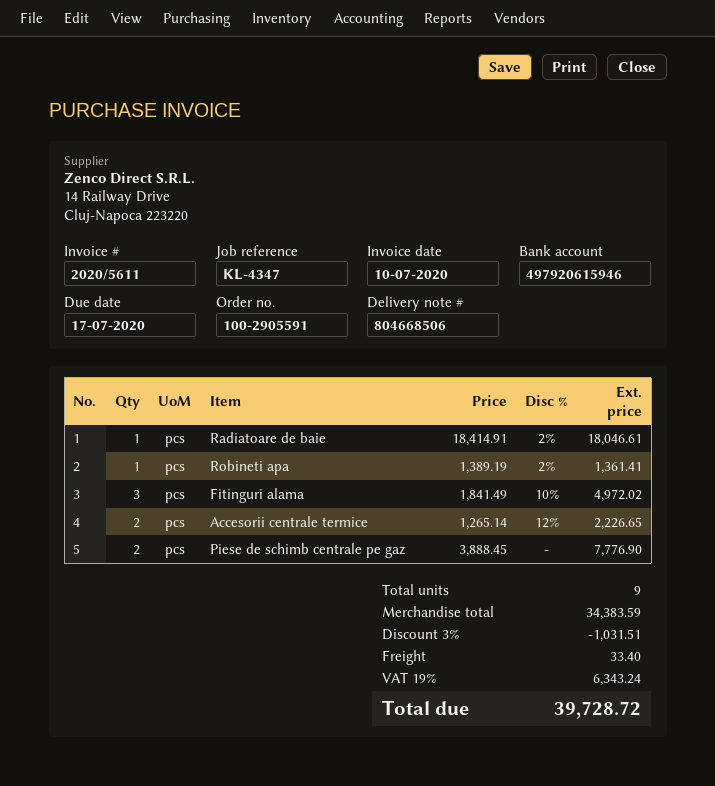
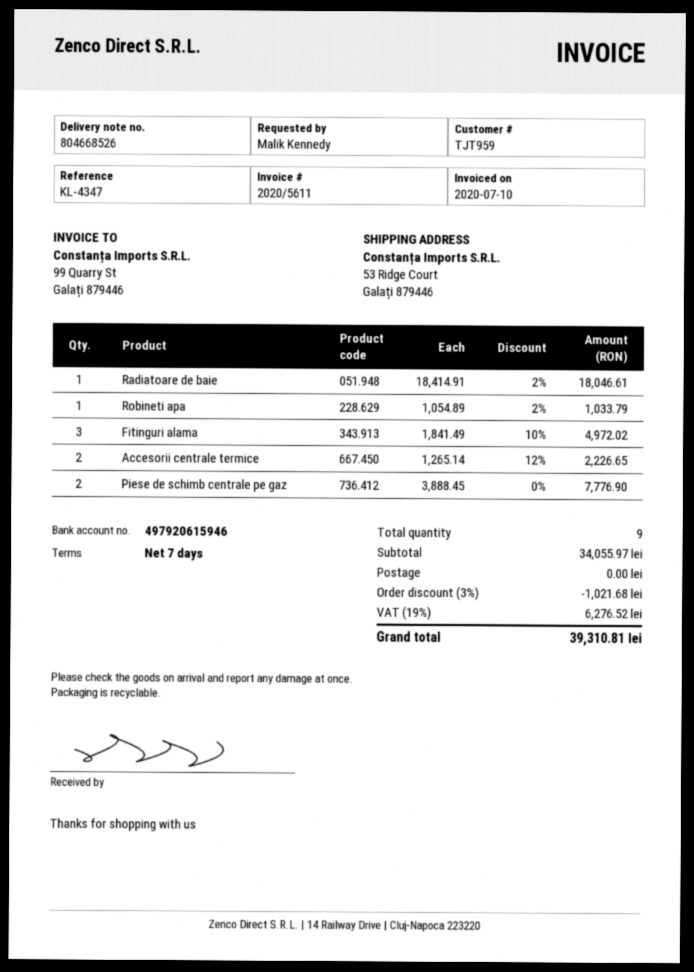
delivery note number: 804668506 -> 804668526
Robineti apa: 1 x 1389.19 - 2% = 1361.41 -> 1 x 1054.89 - 2% = 1033.79
subtotal: 34383.59 -> 34055.97
discount: 3% = 1031.51 -> 3% = 1021.68
shipping: 33.40 -> 0.00
tax: 19% = 6343.24 -> 19% = 6276.52
total: 39728.72 -> 39310.81

